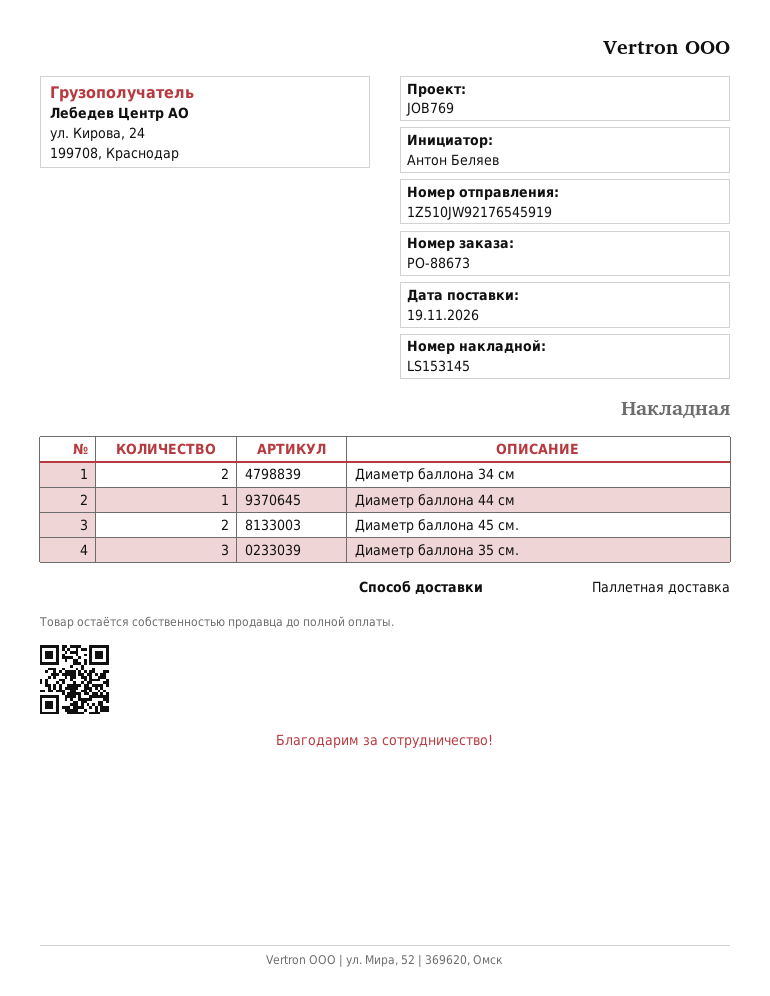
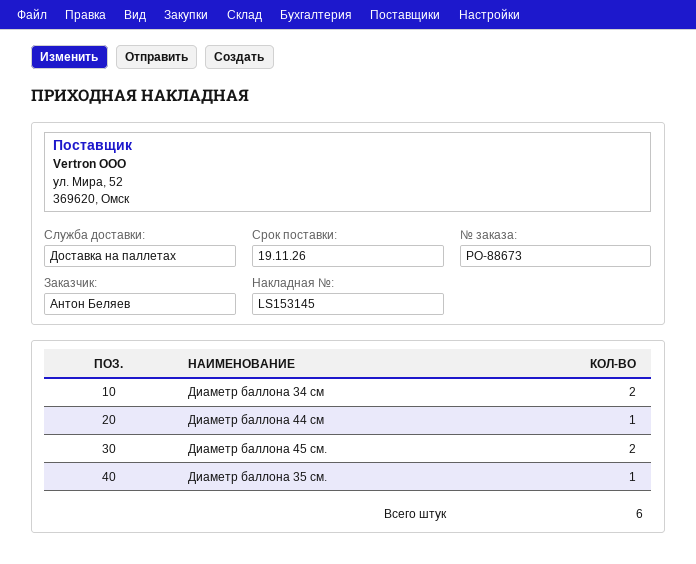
Диаметр баллона 35 см.: 3 -> 1

